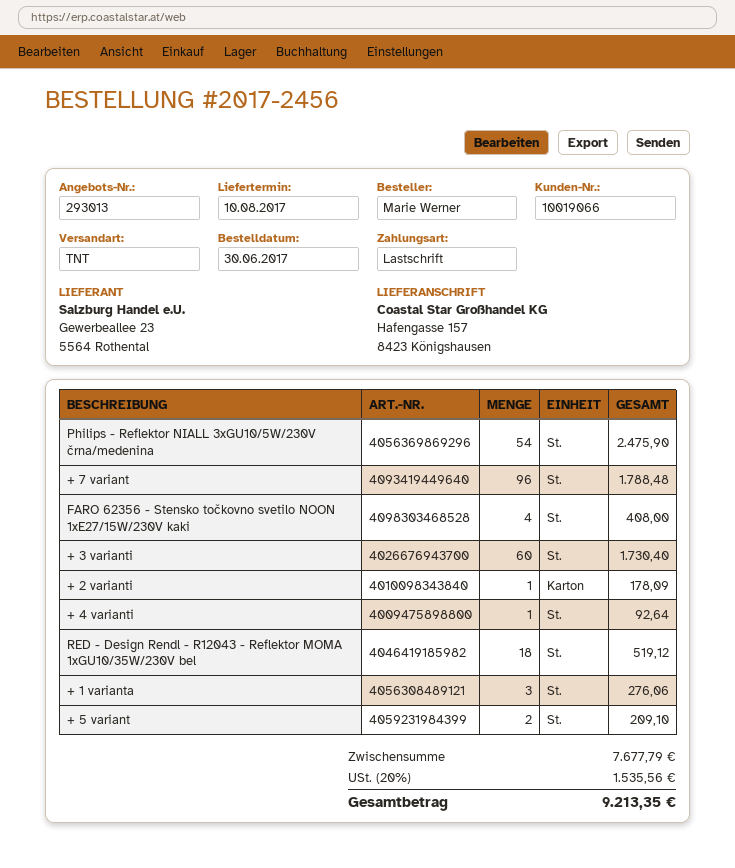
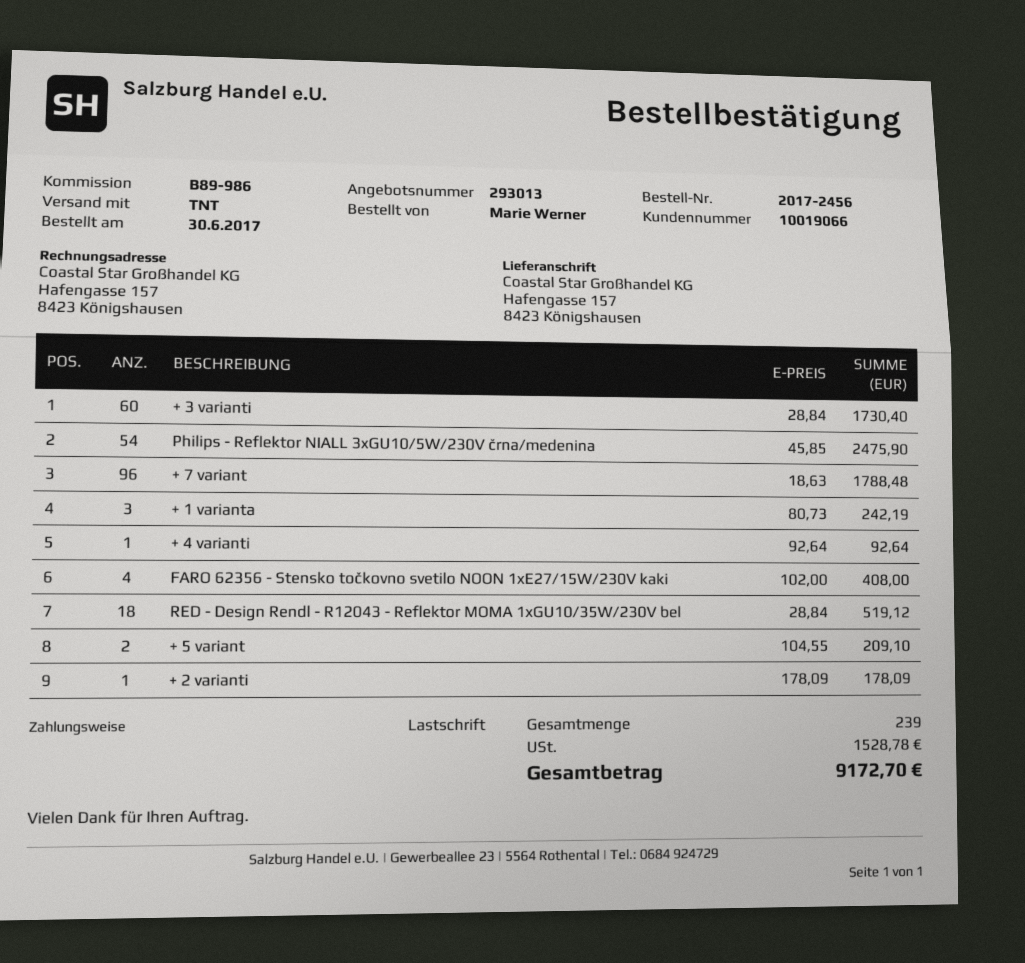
+ 1 varianta: 3 for 276.06 -> 3 for 242.19
tax: 1535.56 -> 1528.78
total: 9213.35 -> 9172.70

